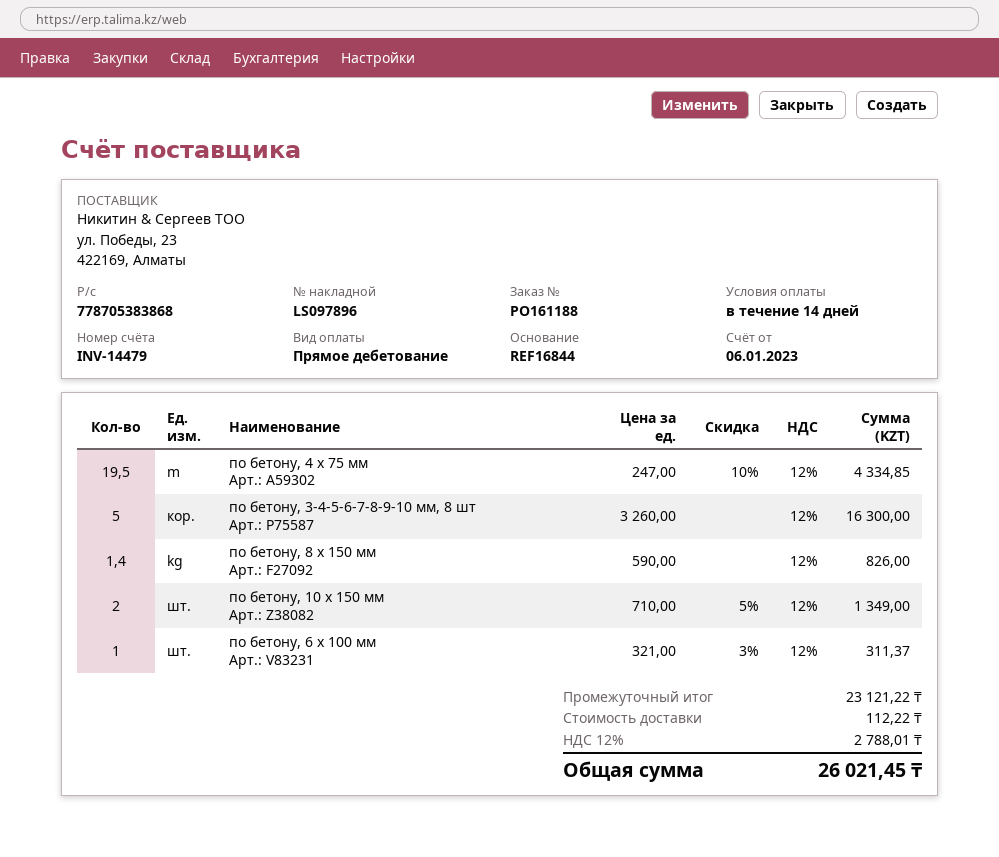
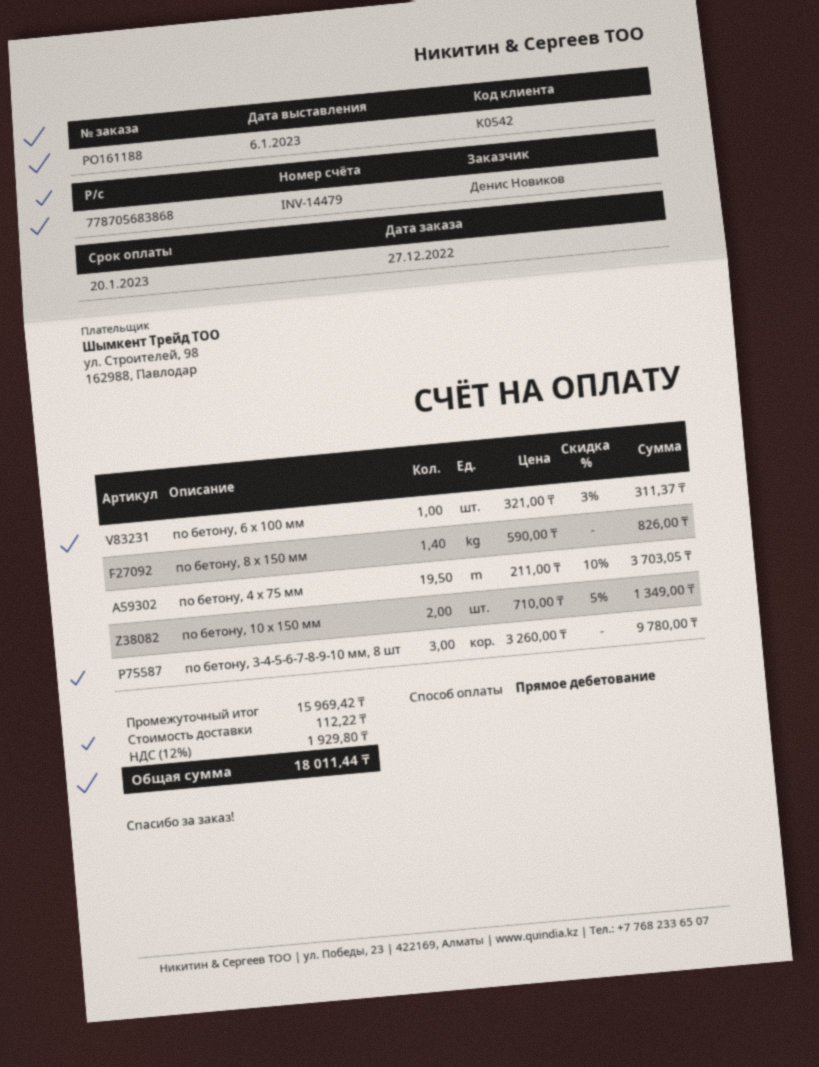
bank account: 778705383868 -> 778705683868
по бетону, 4 x 75 мм: 19.5 x 247.00 - 10% = 4334.85 -> 19.5 x 211.00 - 10% = 3703.05
по бетону, 3-4-5-6-7-8-9-10 мм, 8 шт: 5 x 3260.00 = 16300.00 -> 3 x 3260.00 = 9780.00
subtotal: 23121.22 -> 15969.42
tax: 12% = 2788.01 -> 12% = 1929.80
total: 26021.45 -> 18011.44

